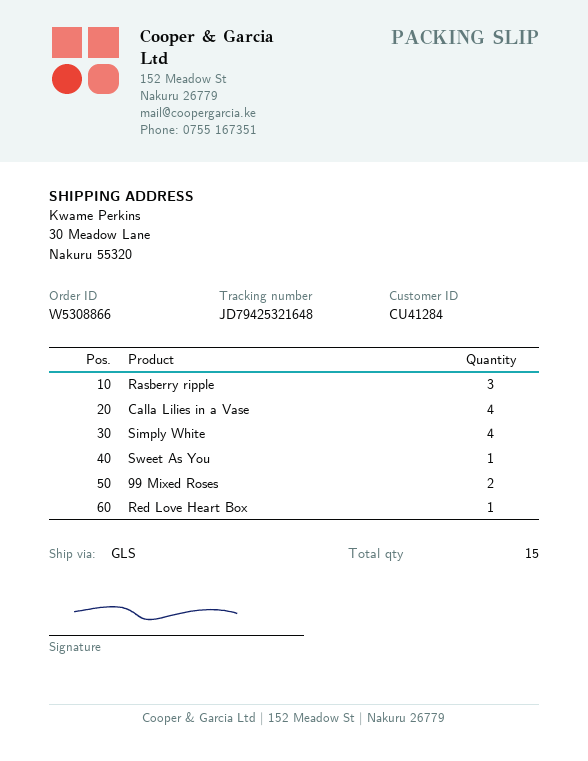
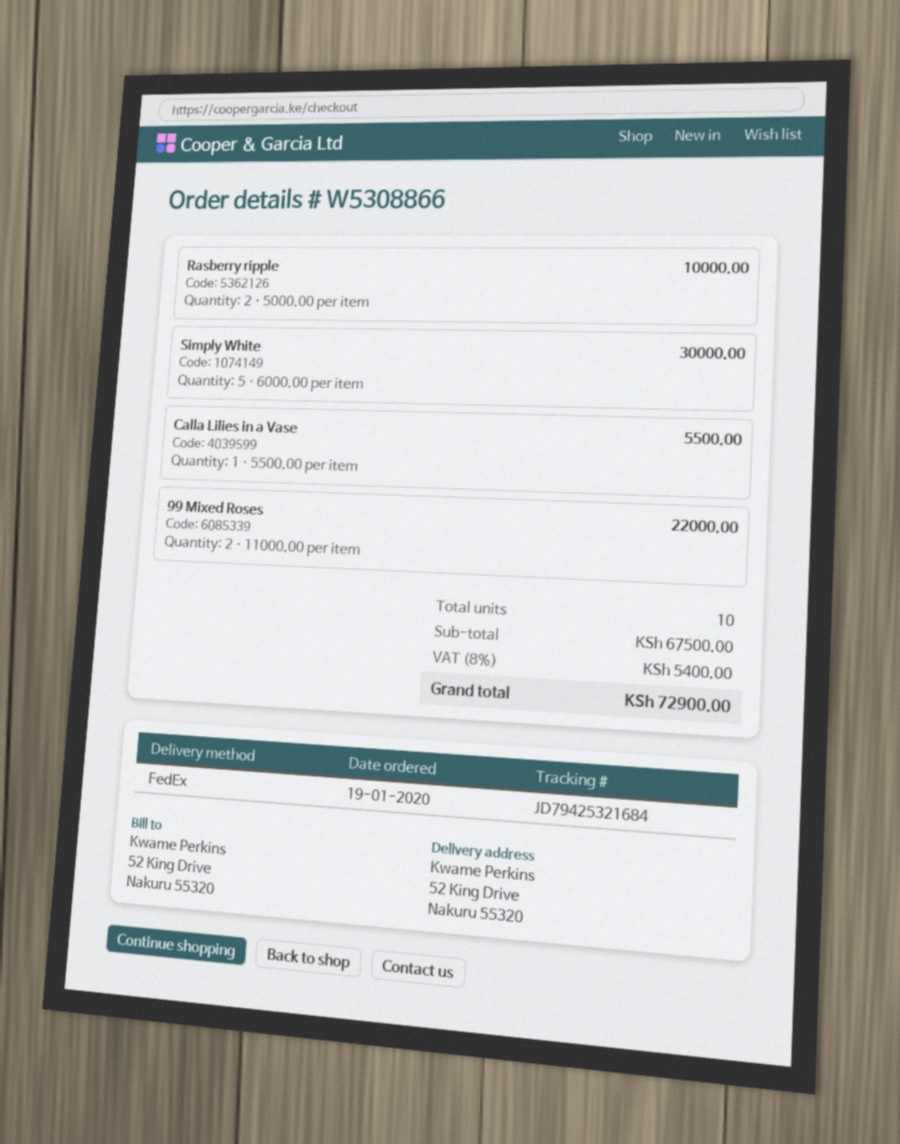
shipping method: GLS -> FedEx
tracking number: JD79425321648 -> JD79425321684
ship to: 30 Meadow Lane, Nakuru 55320 -> 52 King Drive, Nakuru 55320
Rasberry ripple: 3 -> 2
Calla Lilies in a Vase: 4 -> 1
Simply White: 4 -> 5
Sweet As You: 1 -> none
Red Love Heart Box: 1 -> none
total quantity: 15 -> 10

